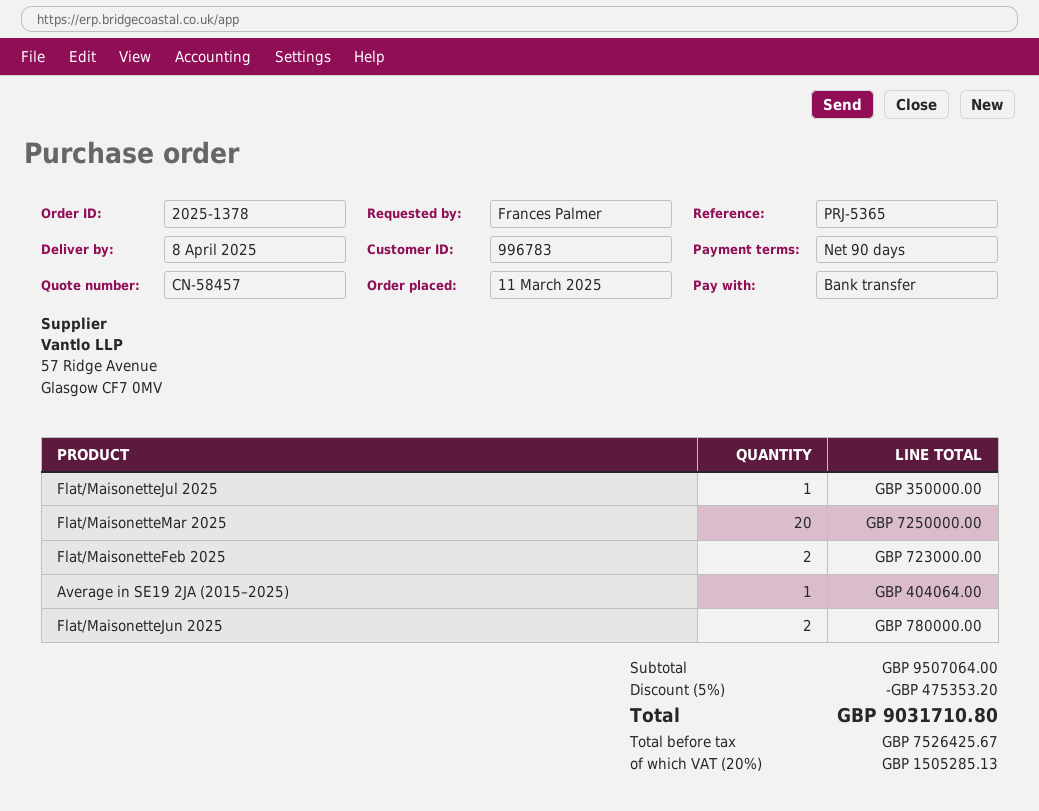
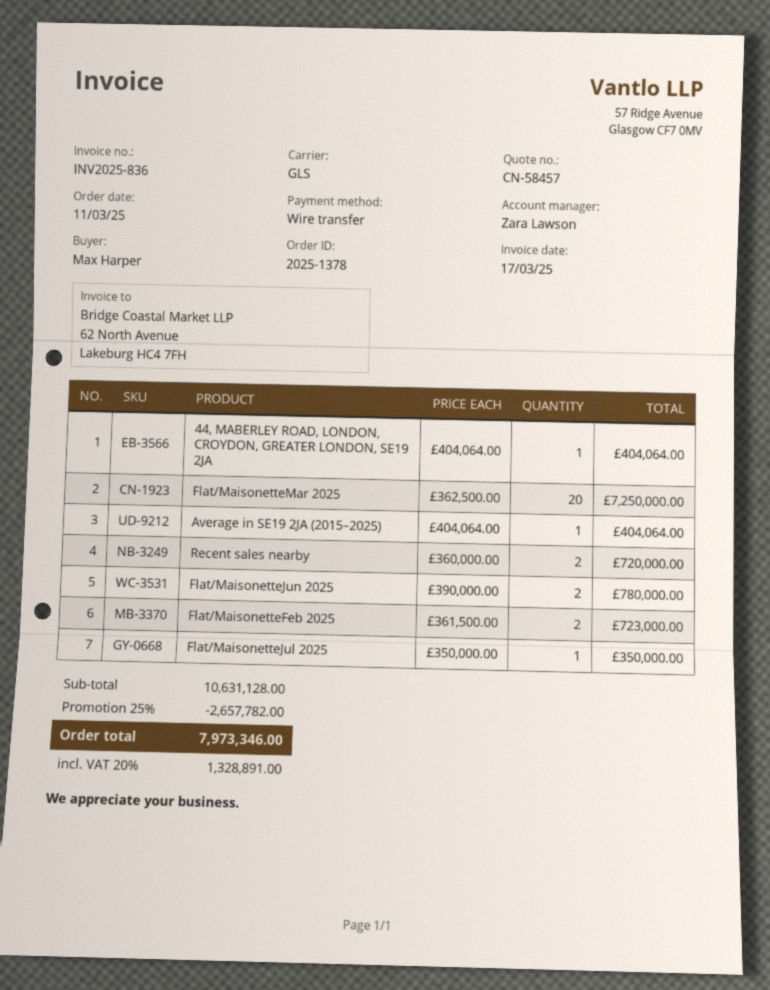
ordered by: Frances Palmer -> Max Harper
44, MABERLEY ROAD, LONDON, CROYDON, GREATER LONDON, SE19 2JA: none -> 1 for 404064.00
Recent sales nearby: none -> 2 for 720000.00
subtotal: 9507064.00 -> 10631128.00
discount: 5% = 475353.20 -> 25% = 2657782.00
tax: 20% = 1505285.13 -> 20% = 1328891.00
total: 9031710.80 -> 7973346.00

